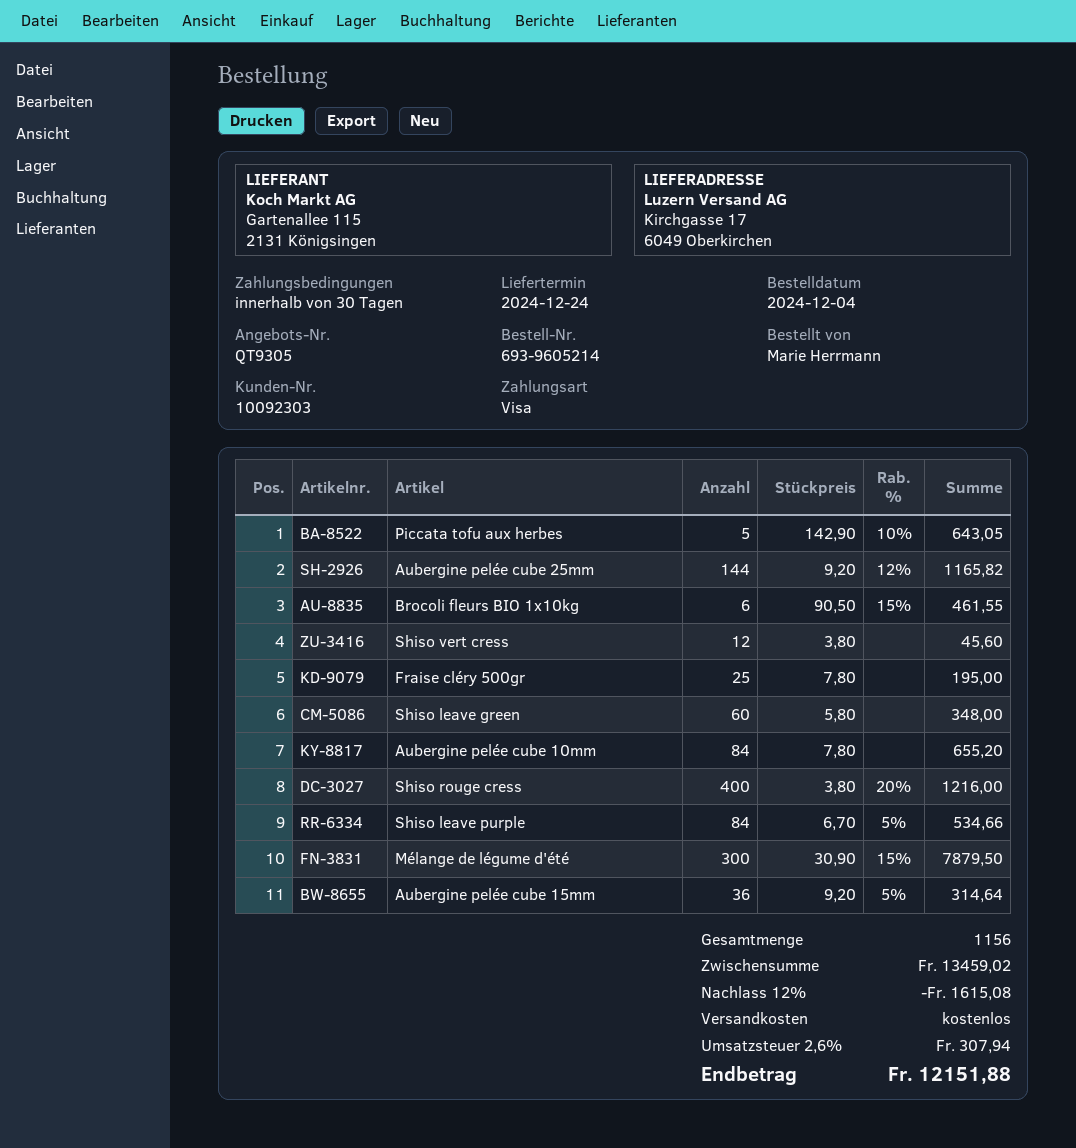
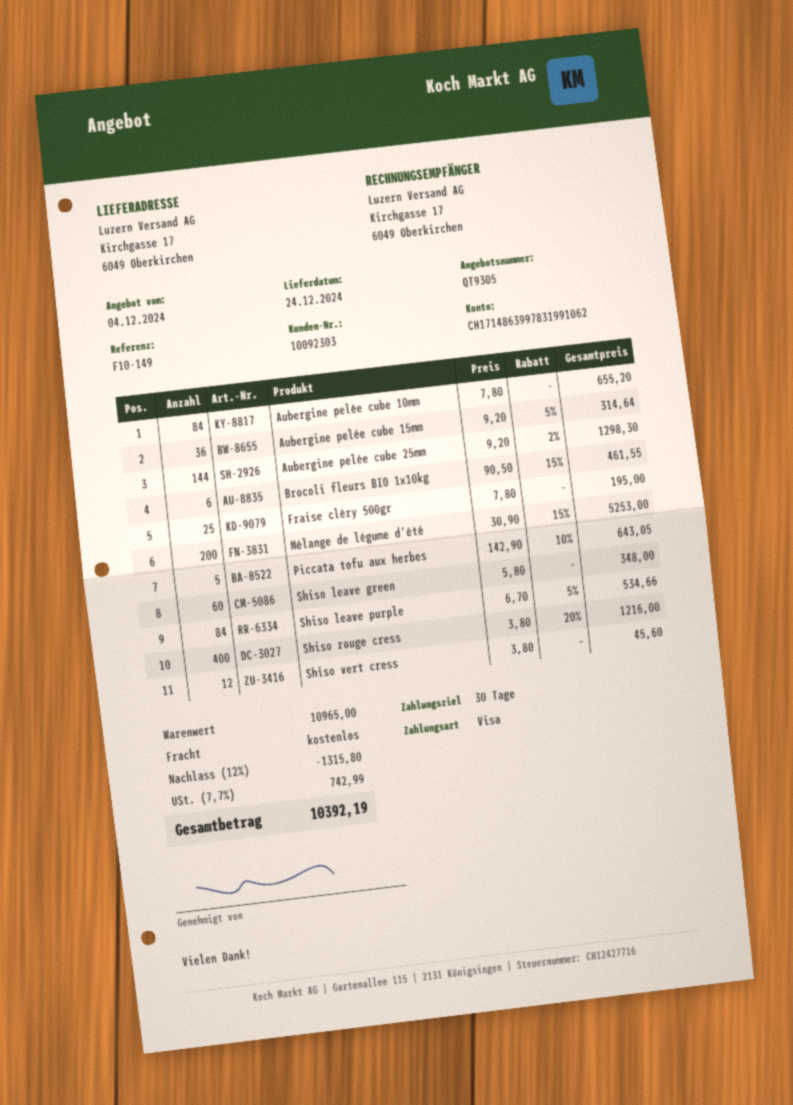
Aubergine pelée cube 25mm: 144 x 9.20 - 12% = 1165.82 -> 144 x 9.20 - 2% = 1298.30
Mélange de légume d'été: 300 x 30.90 - 15% = 7879.50 -> 200 x 30.90 - 15% = 5253.00
subtotal: 13459.02 -> 10965.00
discount: 12% = 1615.08 -> 12% = 1315.80
tax: 2.6% = 307.94 -> 7.7% = 742.99
total: 12151.88 -> 10392.19

